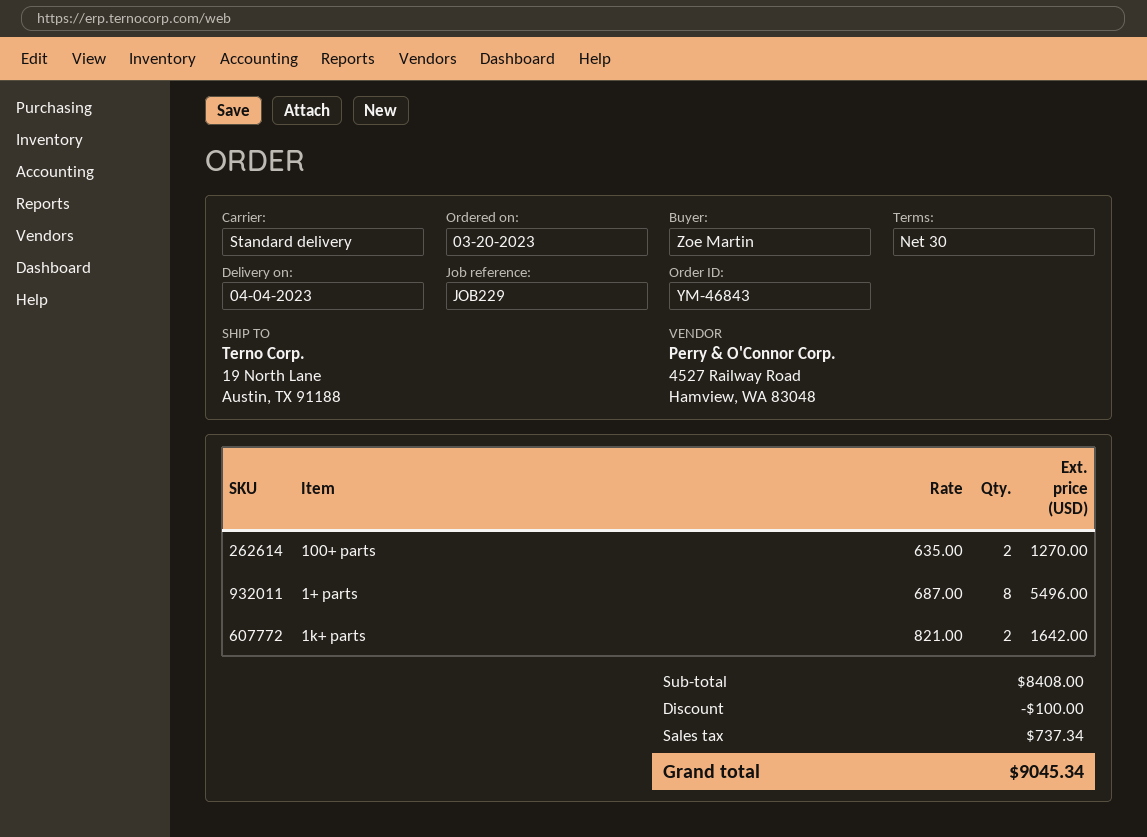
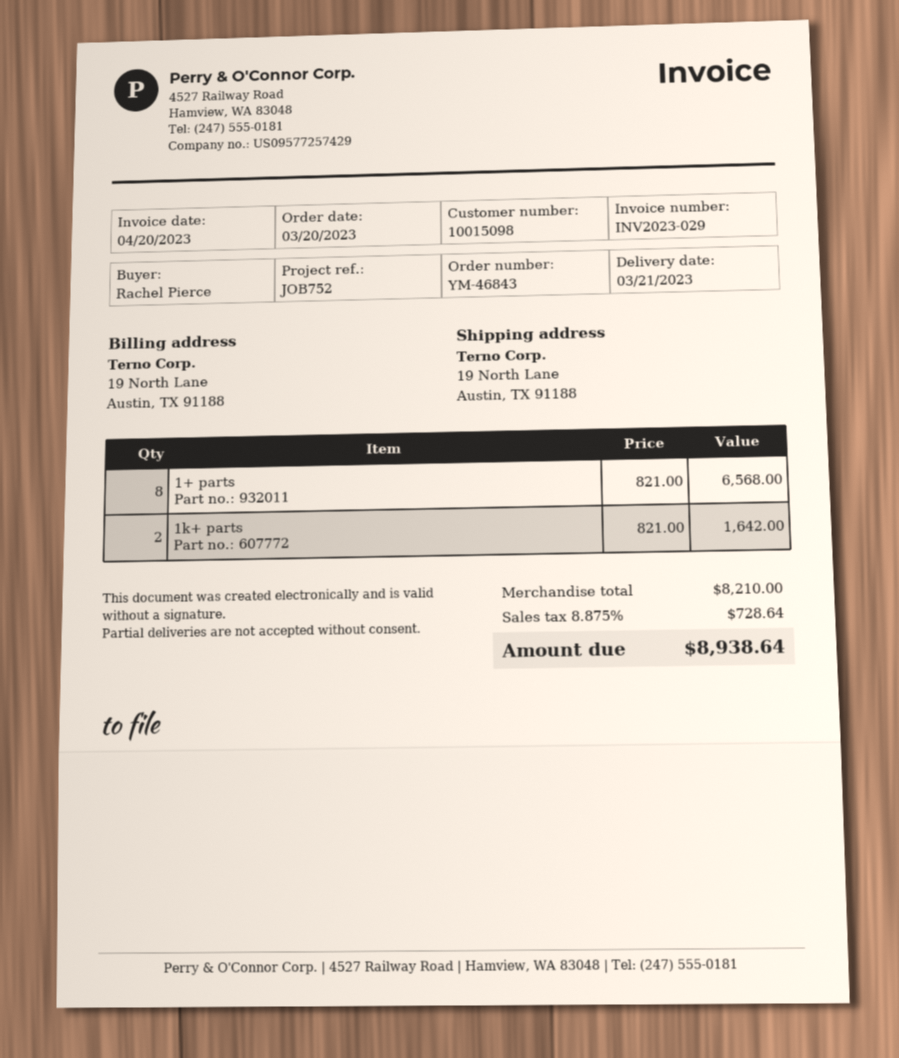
delivery date: 2023-04-04 -> 2023-03-21
reference: JOB229 -> JOB752
ordered by: Zoe Martin -> Rachel Pierce
100+ parts: 2 x 635.00 = 1270.00 -> none
1+ parts: 8 x 687.00 = 5496.00 -> 8 x 821.00 = 6568.00
subtotal: 8408.00 -> 8210.00
discount: 100.00 -> none
tax: 737.34 -> 728.64
total: 9045.34 -> 8938.64

